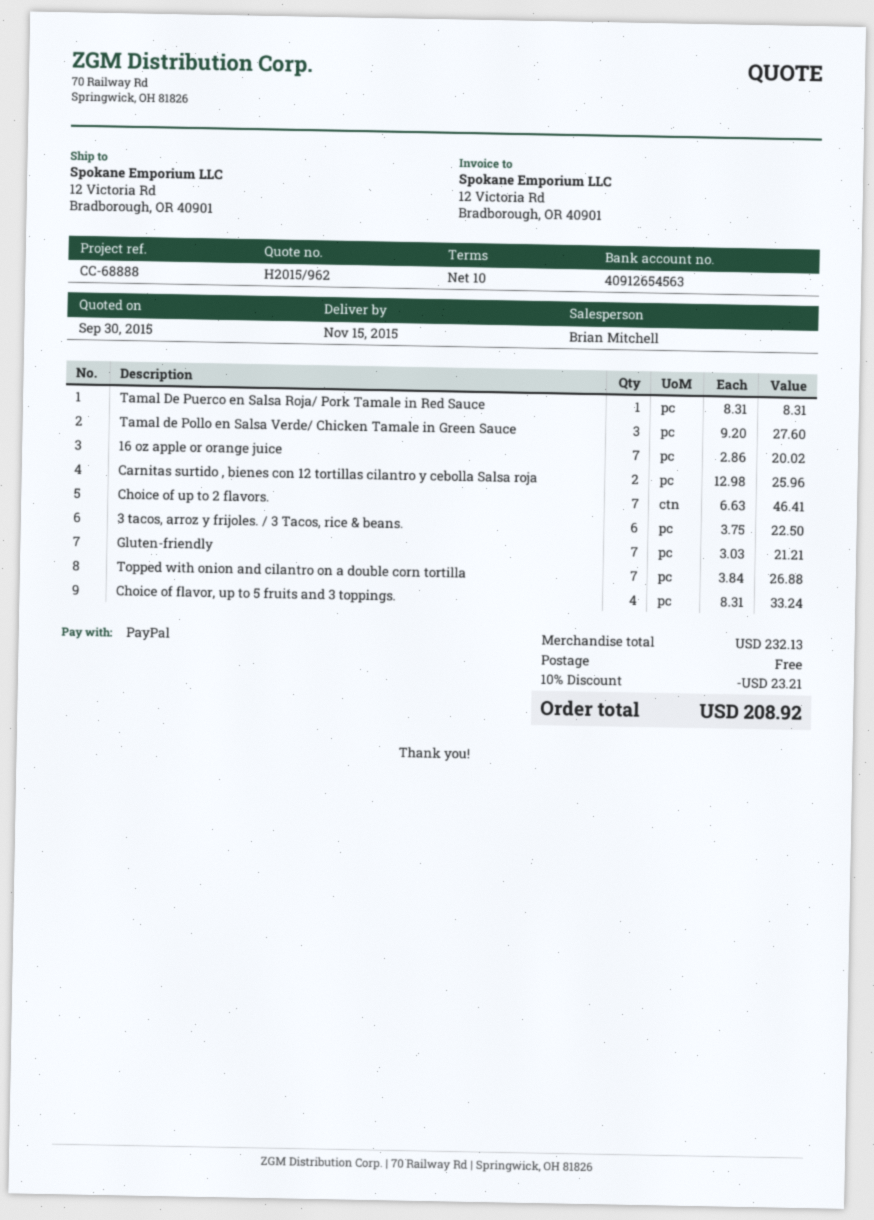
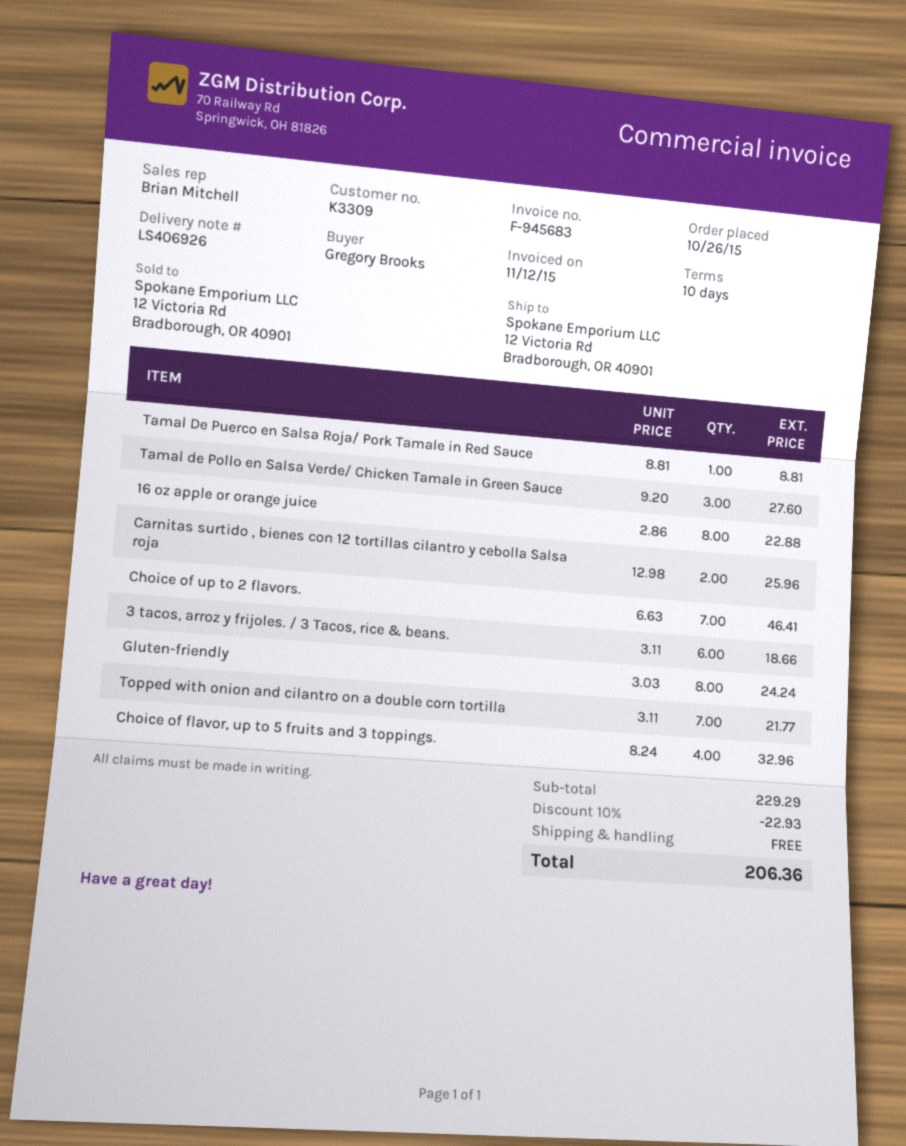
Tamal De Puerco en Salsa Roja/ Pork Tamale in Red Sauce: 1 x 8.31 = 8.31 -> 1 x 8.81 = 8.81
16 oz apple or orange juice: 7 x 2.86 = 20.02 -> 8 x 2.86 = 22.88
3 tacos, arroz y frijoles. / 3 Tacos, rice & beans.: 6 x 3.75 = 22.50 -> 6 x 3.11 = 18.66
Gluten-friendly: 7 x 3.03 = 21.21 -> 8 x 3.03 = 24.24
Topped with onion and cilantro on a double corn tortilla: 7 x 3.84 = 26.88 -> 7 x 3.11 = 21.77
Choice of flavor, up to 5 fruits and 3 toppings.: 4 x 8.31 = 33.24 -> 4 x 8.24 = 32.96
subtotal: 232.13 -> 229.29
discount: 10% = 23.21 -> 10% = 22.93
total: 208.92 -> 206.36

